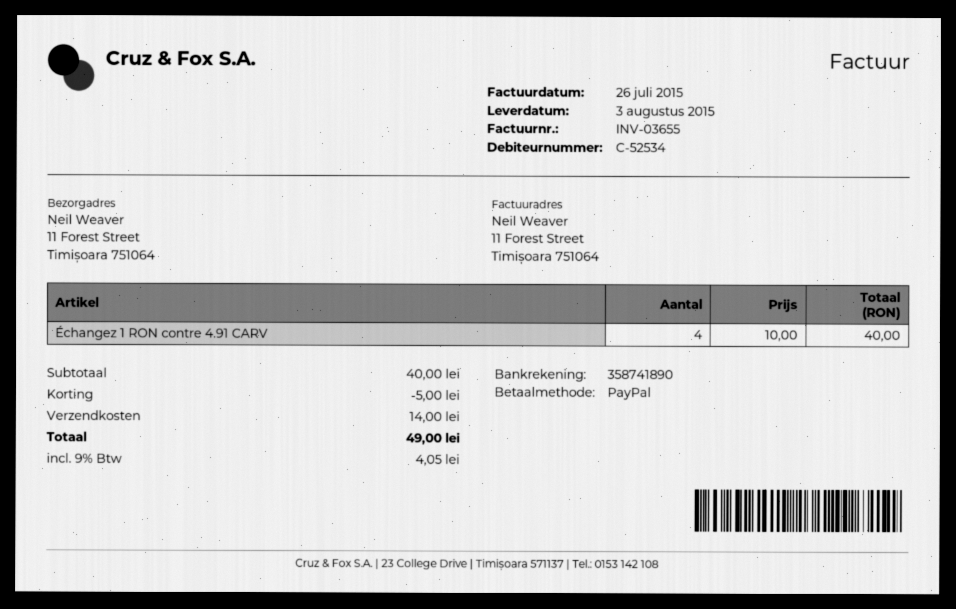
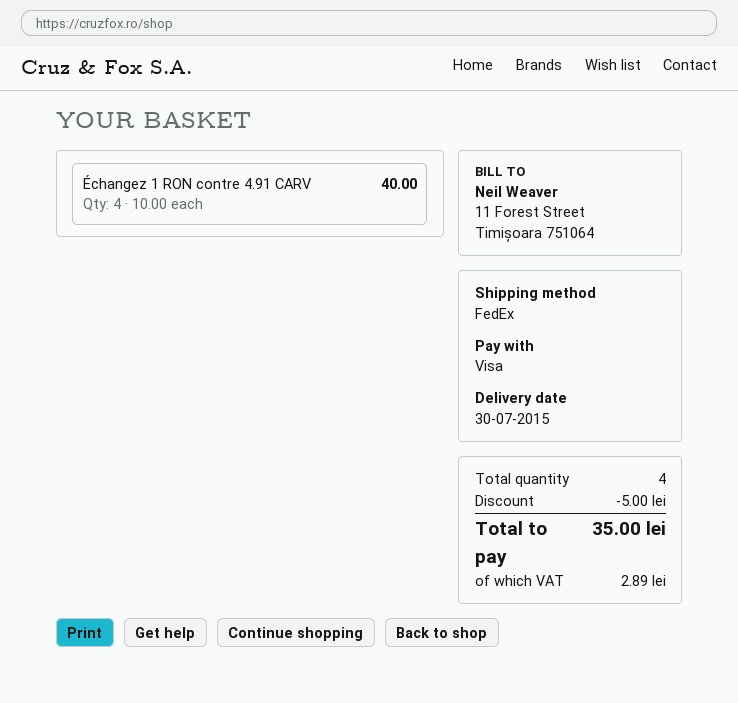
delivery date: 2015-08-03 -> 2015-07-30
payment method: PayPal -> Visa
shipping: 14.00 -> none
tax: 4.05 -> 2.89
total: 49.00 -> 35.00

